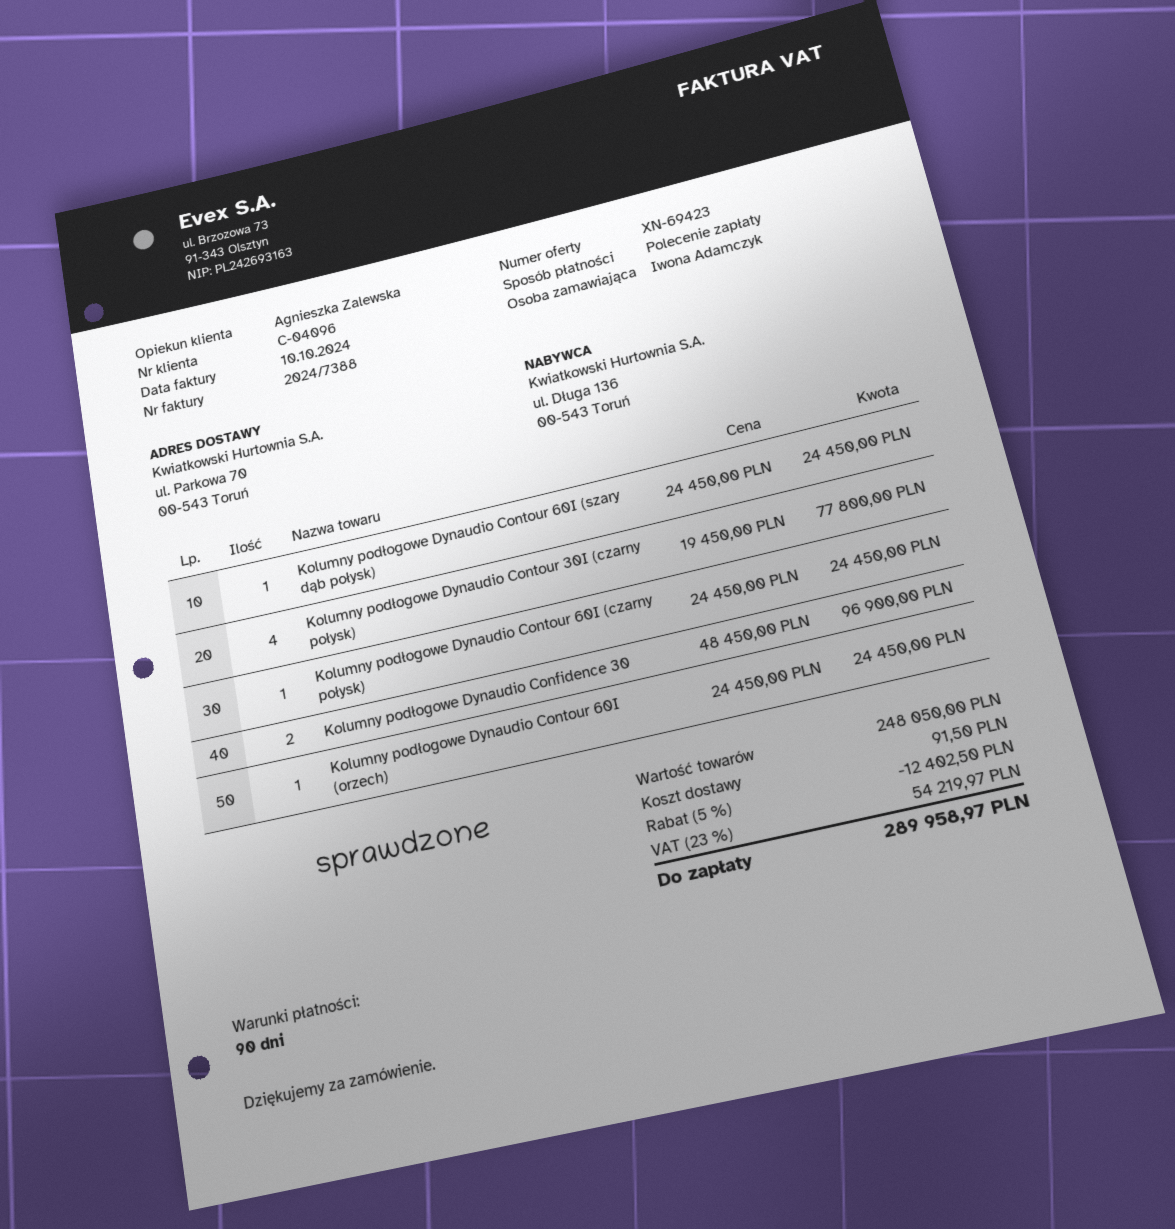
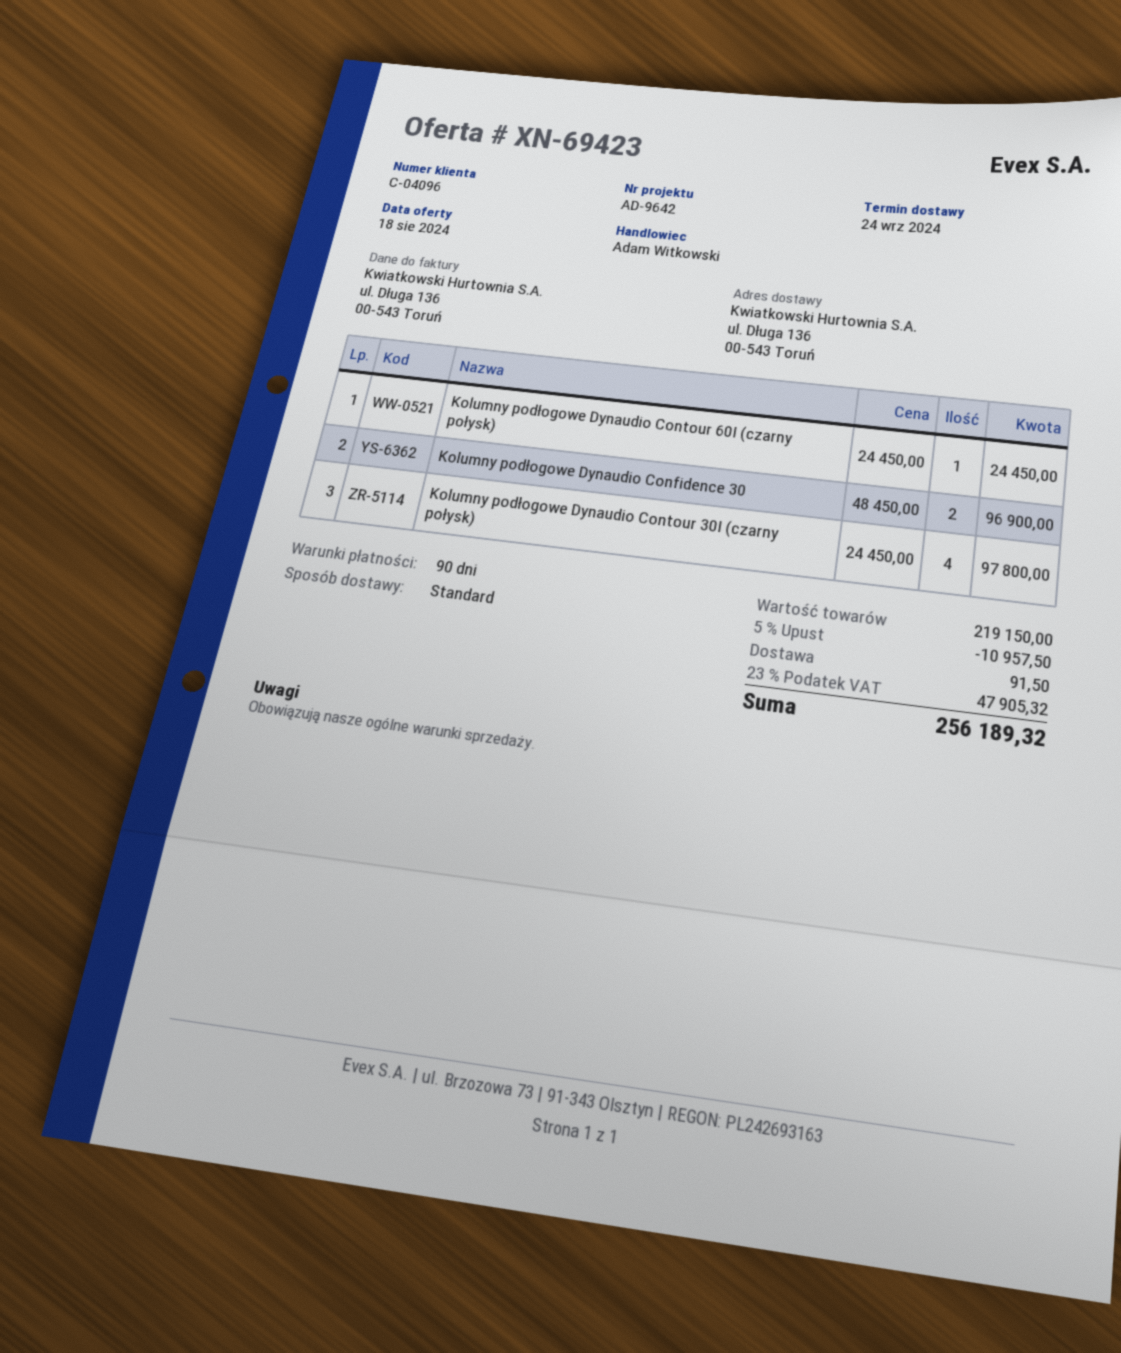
sales rep: Agnieszka Zalewska -> Adam Witkowski
ship to: ul. Parkowa 70, 00-543 Toruń -> ul. Długa 136, 00-543 Toruń
Kolumny podłogowe Dynaudio Contour 60I (szary dąb połysk): 1 x 24450.00 = 24450.00 -> none
Kolumny podłogowe Dynaudio Contour 30I (czarny połysk): 4 x 19450.00 = 77800.00 -> 4 x 24450.00 = 97800.00
Kolumny podłogowe Dynaudio Contour 60I (orzech): 1 x 24450.00 = 24450.00 -> none
subtotal: 248050.00 -> 219150.00
discount: 5% = 12402.50 -> 5% = 10957.50
tax: 23% = 54219.97 -> 23% = 47905.32
total: 289958.97 -> 256189.32

